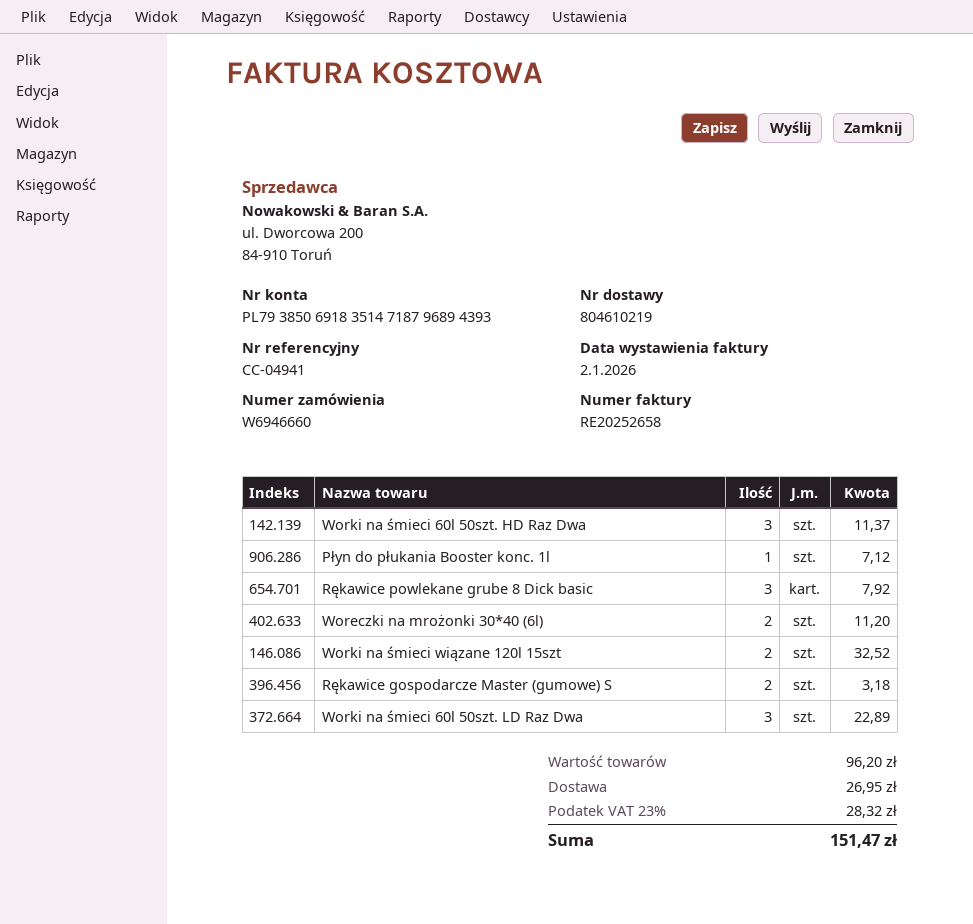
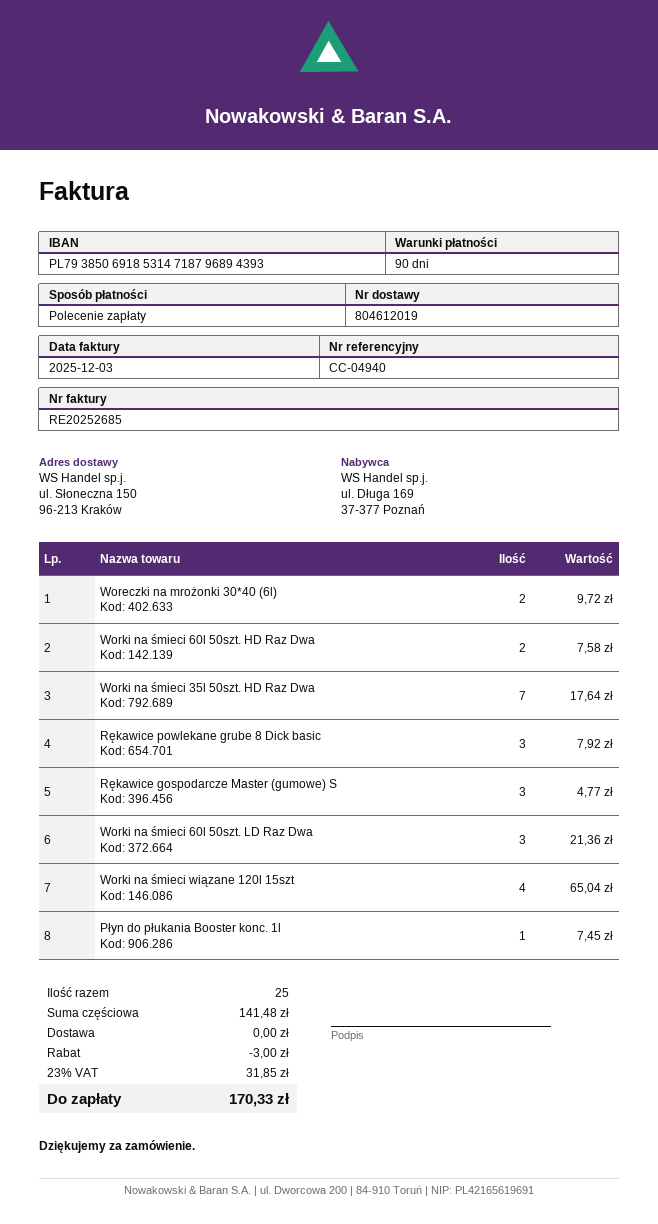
delivery note number: 804610219 -> 804612019
invoice number: RE20252658 -> RE20252685
invoice date: 2026-01-02 -> 2025-12-03
reference: CC-04941 -> CC-04940
bank account: PL79385069183514718796894393 -> PL79385069185314718796894393
Worki na śmieci 60l 50szt. HD Raz Dwa: 3 for 11.37 -> 2 for 7.58
Płyn do płukania Booster konc. 1l: 1 for 7.12 -> 1 for 7.45
Woreczki na mrożonki 30*40 (6l): 2 for 11.20 -> 2 for 9.72
Worki na śmieci wiązane 120l 15szt: 2 for 32.52 -> 4 for 65.04
Rękawice gospodarcze Master (gumowe) S: 2 for 3.18 -> 3 for 4.77
Worki na śmieci 60l 50szt. LD Raz Dwa: 3 for 22.89 -> 3 for 21.36
Worki na śmieci 35l 50szt. HD Raz Dwa: none -> 7 for 17.64
subtotal: 96.20 -> 141.48
discount: none -> 3.00
shipping: 26.95 -> 0.00
tax: 23% = 28.32 -> 23% = 31.85
total: 151.47 -> 170.33

